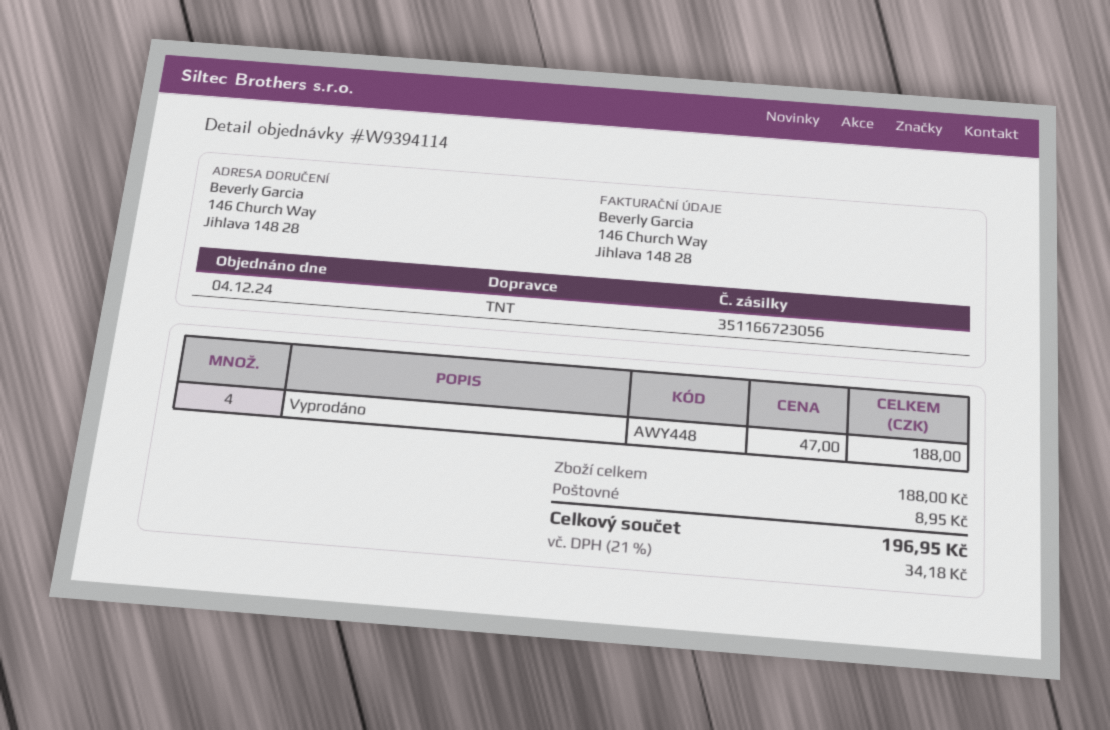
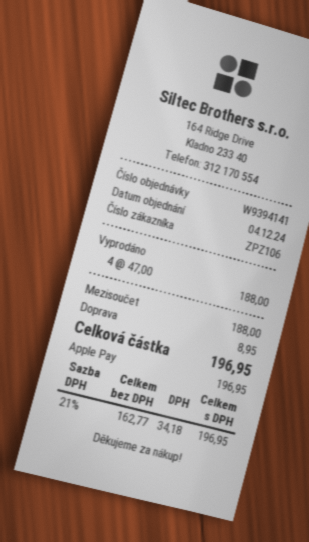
order number: W9394114 -> W9394141

